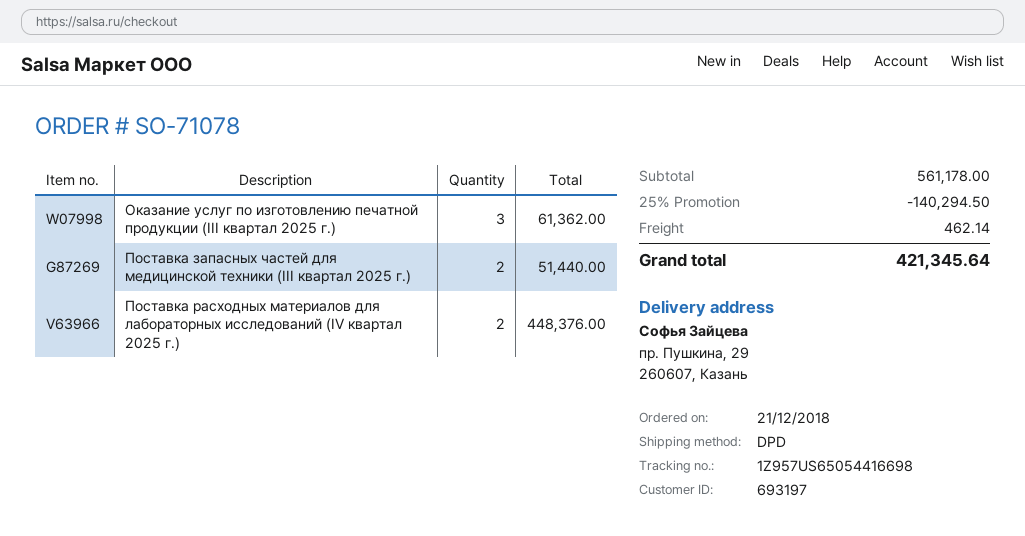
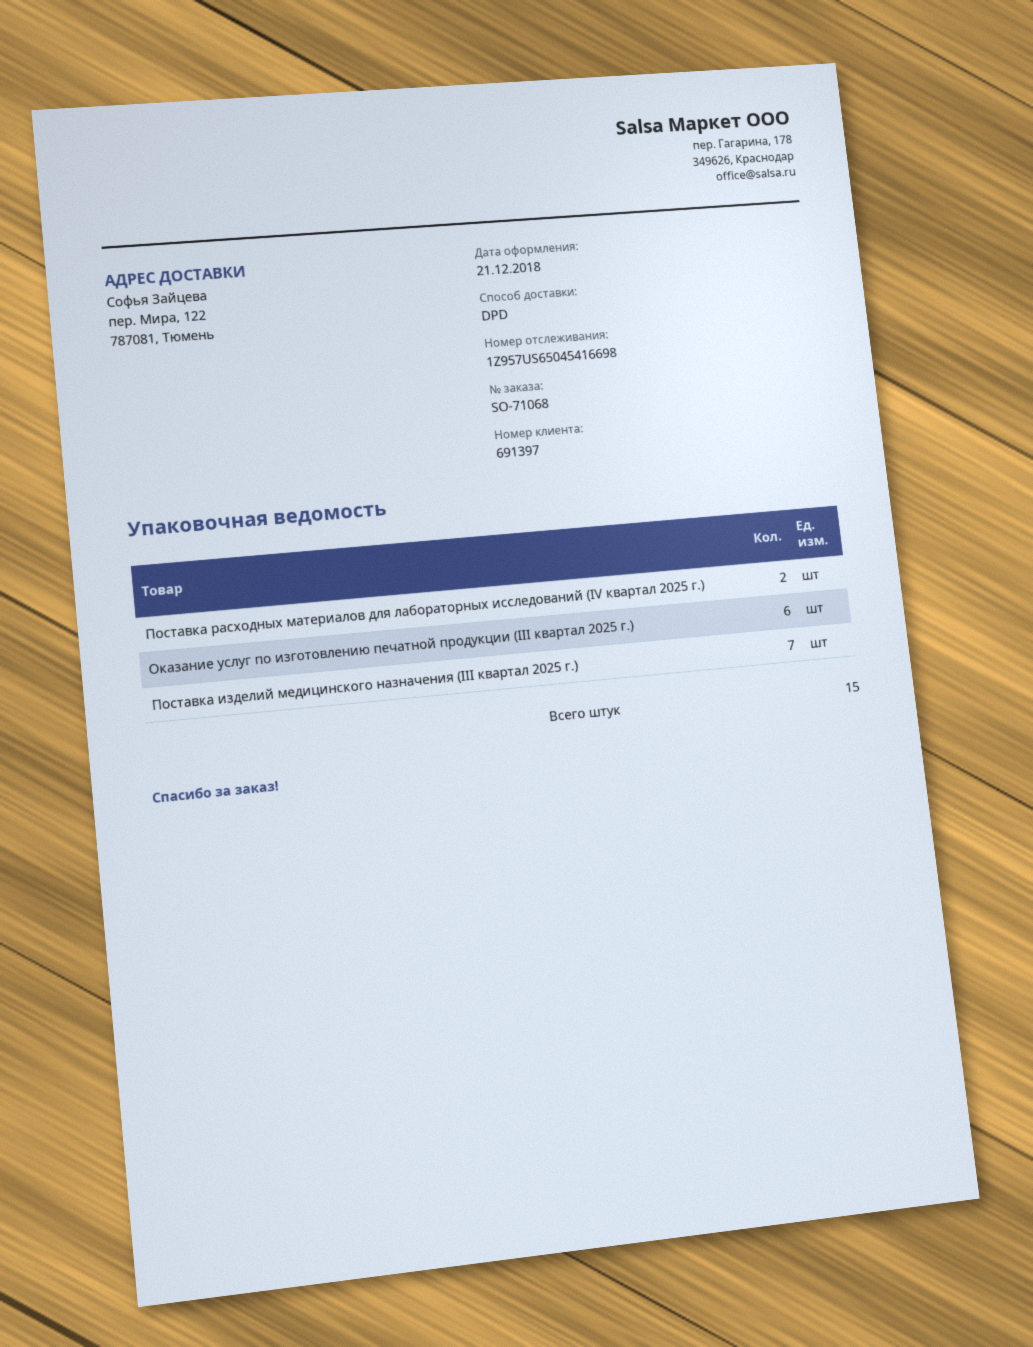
order number: SO-71078 -> SO-71068
customer number: 693197 -> 691397
tracking number: 1Z957US65054416698 -> 1Z957US65045416698
ship to: пр. Пушкина, 29, 260607, Казань -> пер. Мира, 122, 787081, Тюмень
Оказание услуг по изготовлению печатной продукции (III квартал 2025 г.): 3 -> 6
Поставка запасных частей для медицинской техники (III квартал 2025 г.): 2 -> none
Поставка изделий медицинского назначения (III квартал 2025 г.): none -> 7

